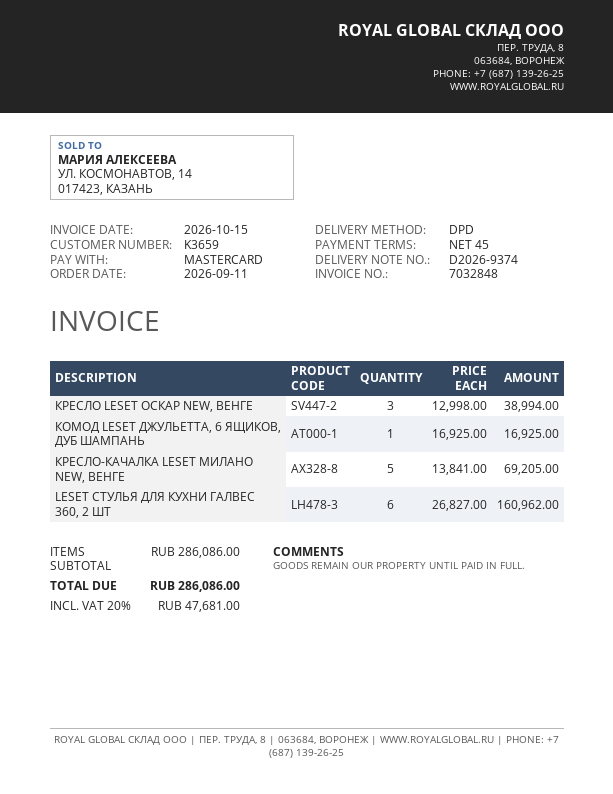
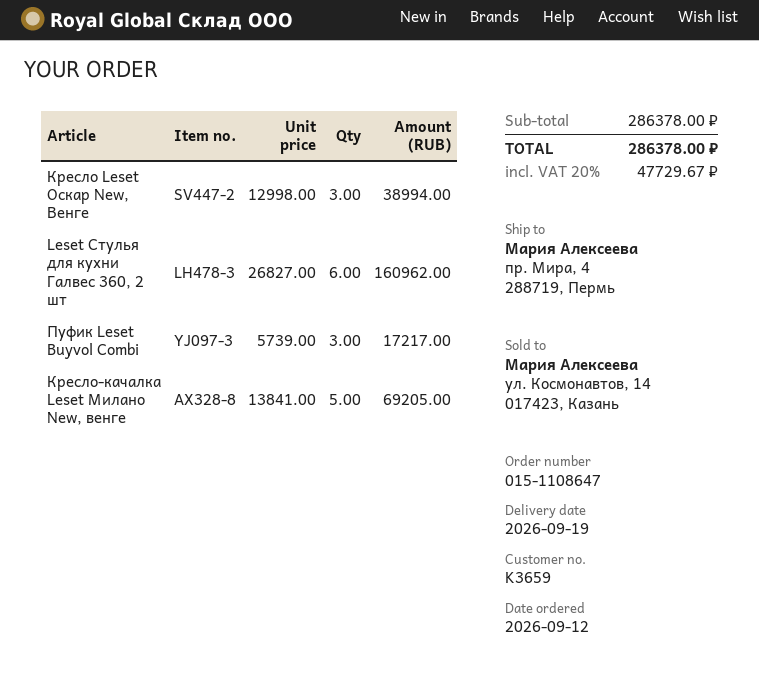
order date: 2026-09-11 -> 2026-09-12
КОМОД LESET ДЖУЛЬЕТТА, 6 ЯЩИКОВ, ДУБ ШАМПАНЬ: 1 x 16925.00 = 16925.00 -> none
Пуфик Leset Buyvol Combi: none -> 3 x 5739.00 = 17217.00
subtotal: 286086.00 -> 286378.00
tax: 20% = 47681.00 -> 20% = 47729.67
total: 286086.00 -> 286378.00

